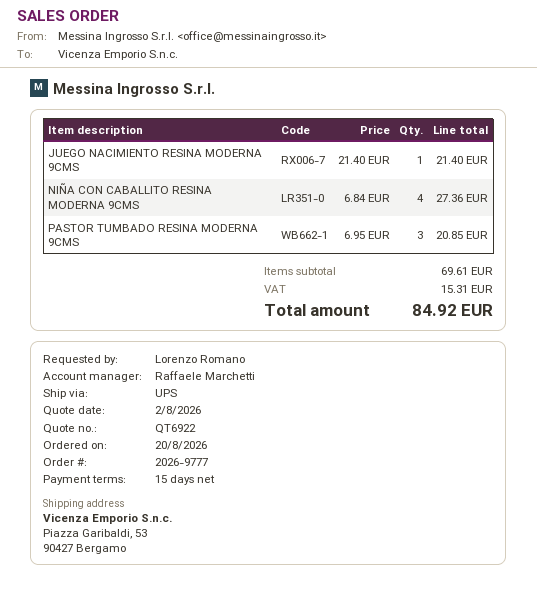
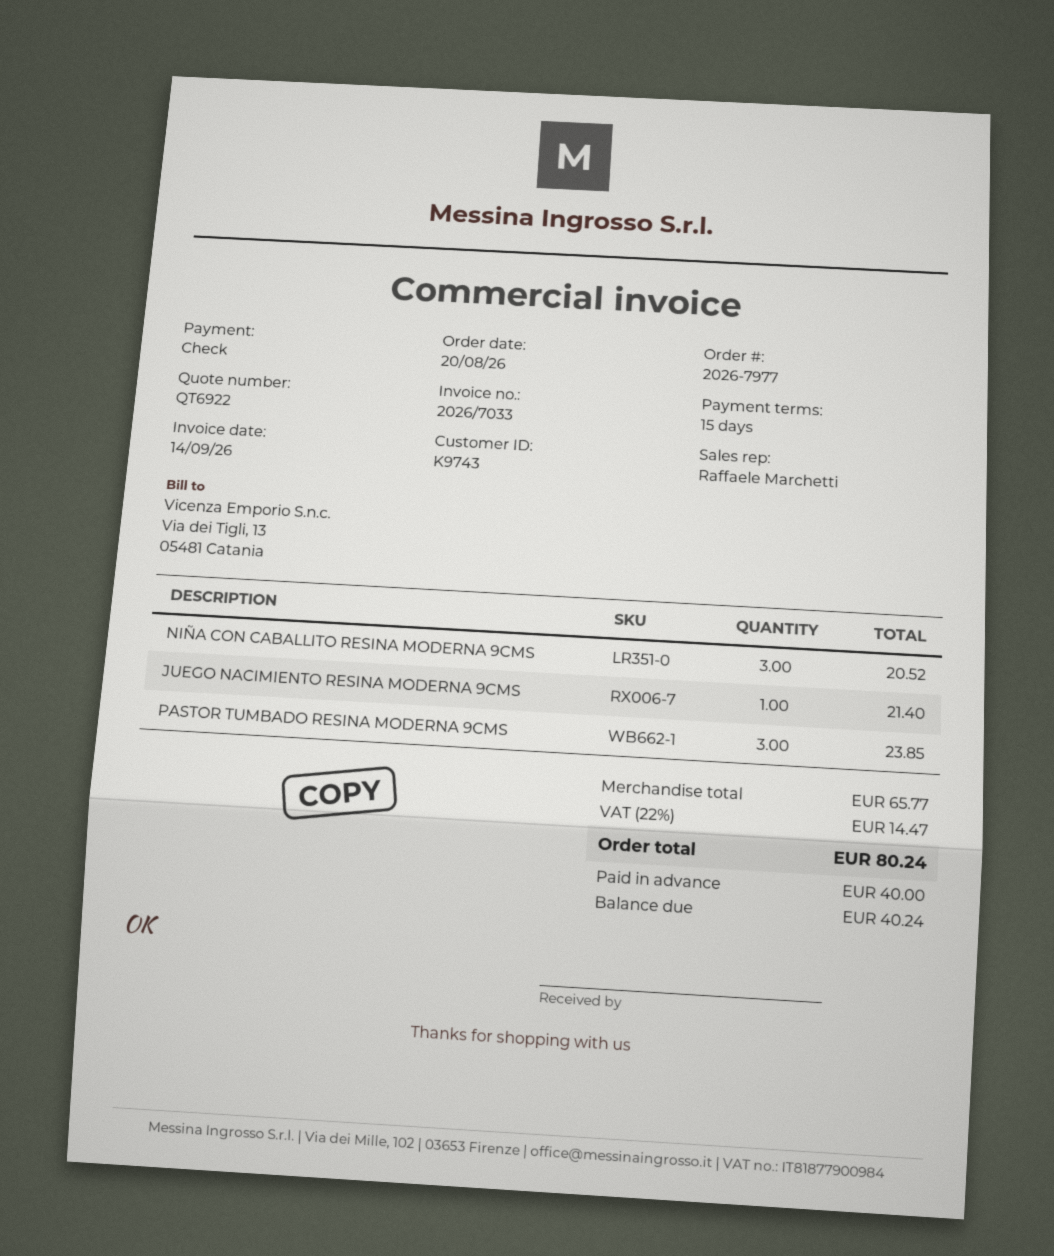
order number: 2026-9777 -> 2026-7977
NIÑA CON CABALLITO RESINA MODERNA 9CMS: 4 for 27.36 -> 3 for 20.52
PASTOR TUMBADO RESINA MODERNA 9CMS: 3 for 20.85 -> 3 for 23.85
subtotal: 69.61 -> 65.77
tax: 15.31 -> 14.47
total: 84.92 -> 80.24

